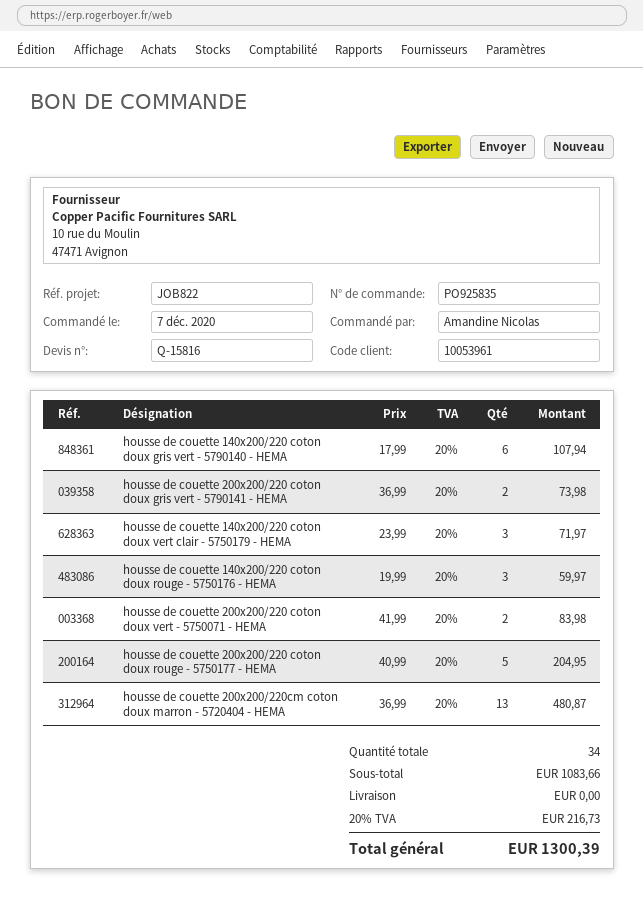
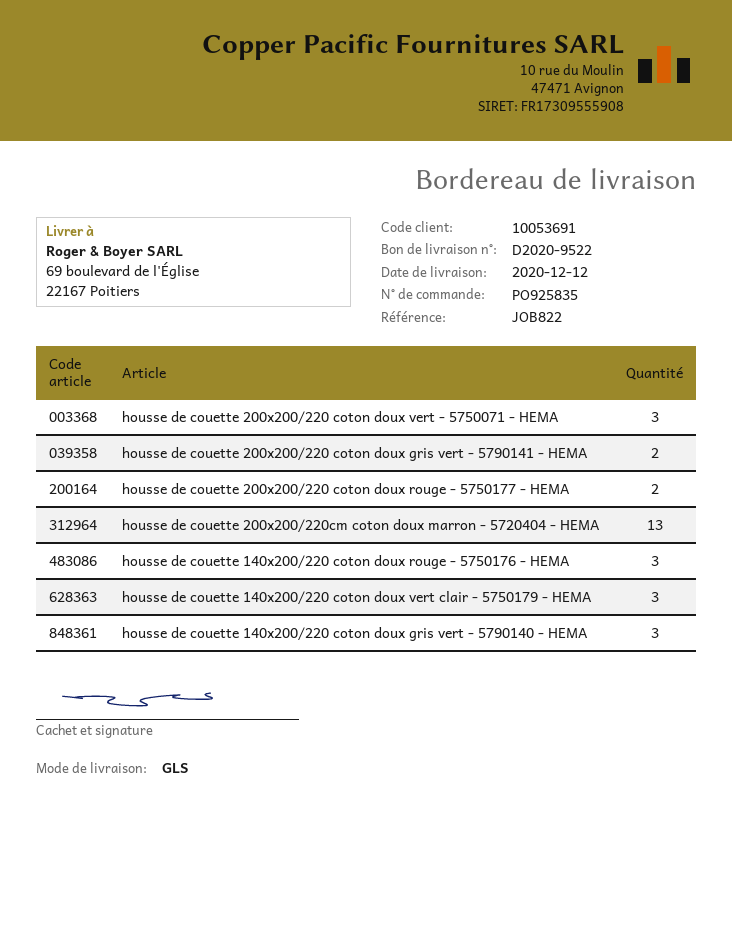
customer number: 10053961 -> 10053691
housse de couette 140x200/220 coton doux gris vert - 5790140 - HEMA: 6 -> 3
housse de couette 200x200/220 coton doux vert - 5750071 - HEMA: 2 -> 3
housse de couette 200x200/220 coton doux rouge - 5750177 - HEMA: 5 -> 2

